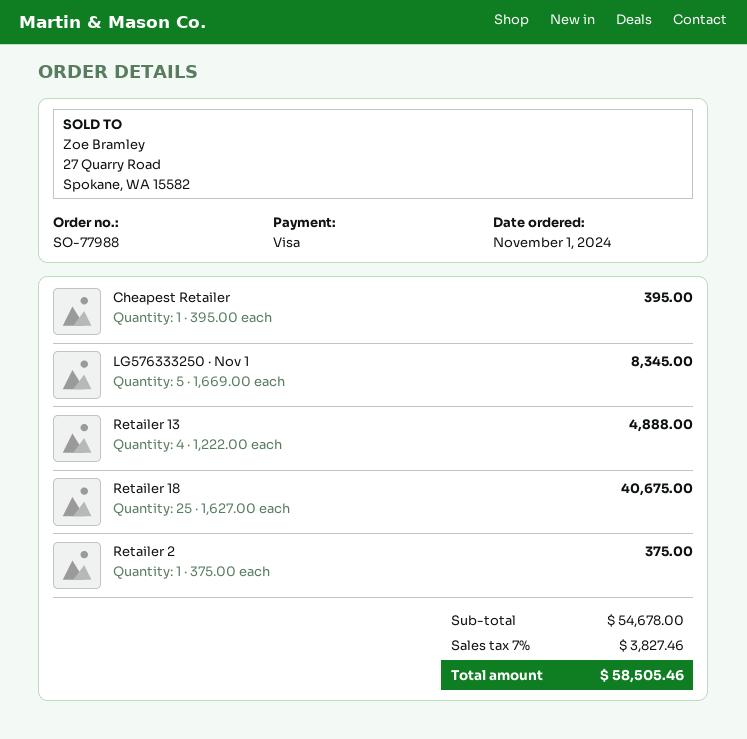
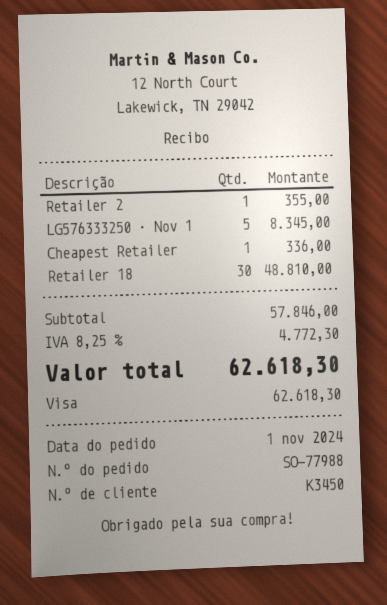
Cheapest Retailer: 1 for 395.00 -> 1 for 336.00
Retailer 13: 4 for 4888.00 -> none
Retailer 18: 25 for 40675.00 -> 30 for 48810.00
Retailer 2: 1 for 375.00 -> 1 for 355.00
subtotal: 54678.00 -> 57846.00
tax: 7% = 3827.46 -> 8.25% = 4772.30
total: 58505.46 -> 62618.30

